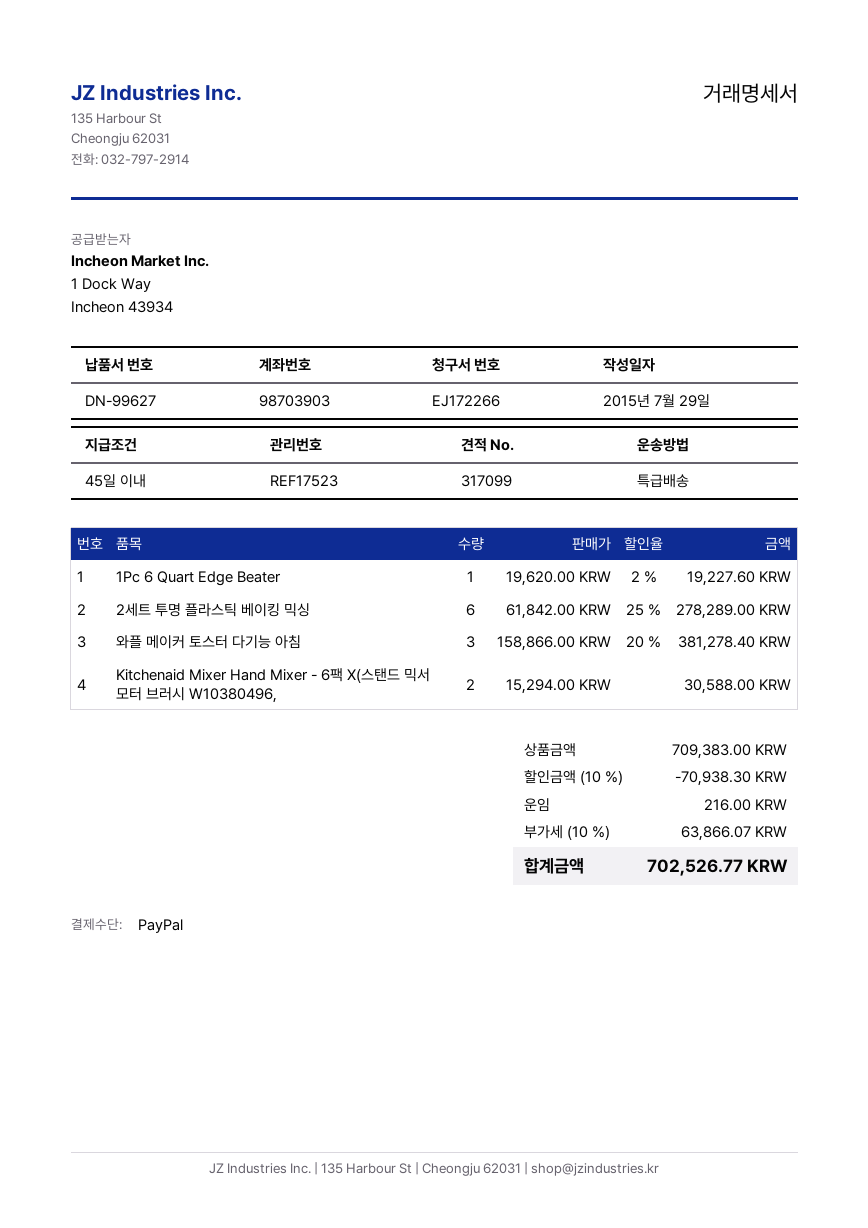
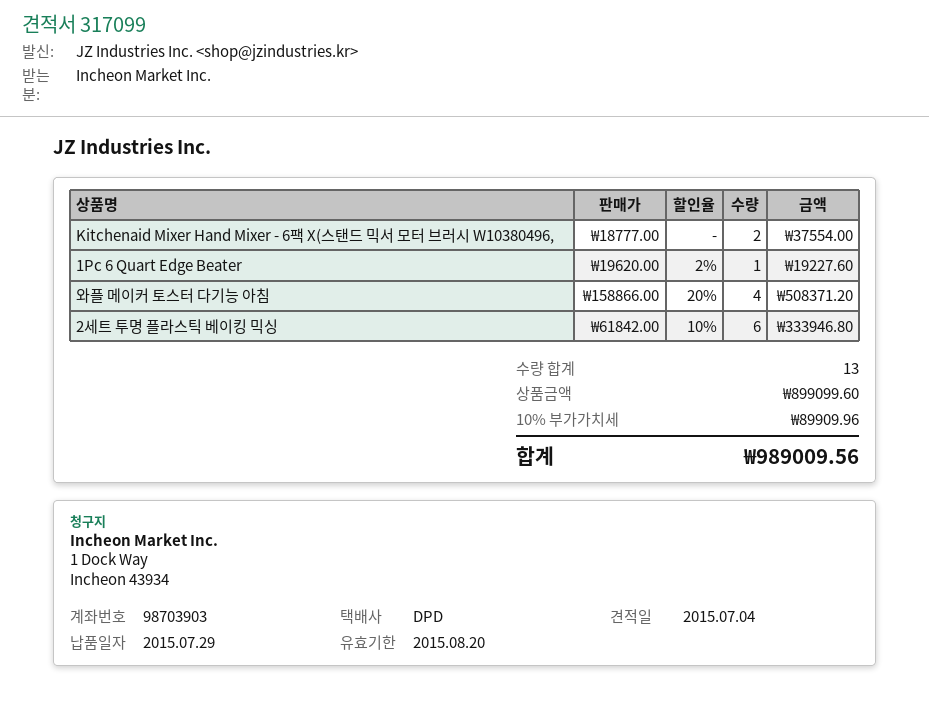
shipping method: express -> DPD
2세트 투명 플라스틱 베이킹 믹싱: 6 x 61842.00 - 25% = 278289.00 -> 6 x 61842.00 - 10% = 333946.80
와플 메이커 토스터 다기능 아침: 3 x 158866.00 - 20% = 381278.40 -> 4 x 158866.00 - 20% = 508371.20
Kitchenaid Mixer Hand Mixer - 6팩 X(스탠드 믹서 모터 브러시 W10380496,: 2 x 15294.00 = 30588.00 -> 2 x 18777.00 = 37554.00
subtotal: 709383.00 -> 899099.60
discount: 10% = 70938.30 -> none
shipping: 216.00 -> none
tax: 10% = 63866.07 -> 10% = 89909.96
total: 702526.77 -> 989009.56

